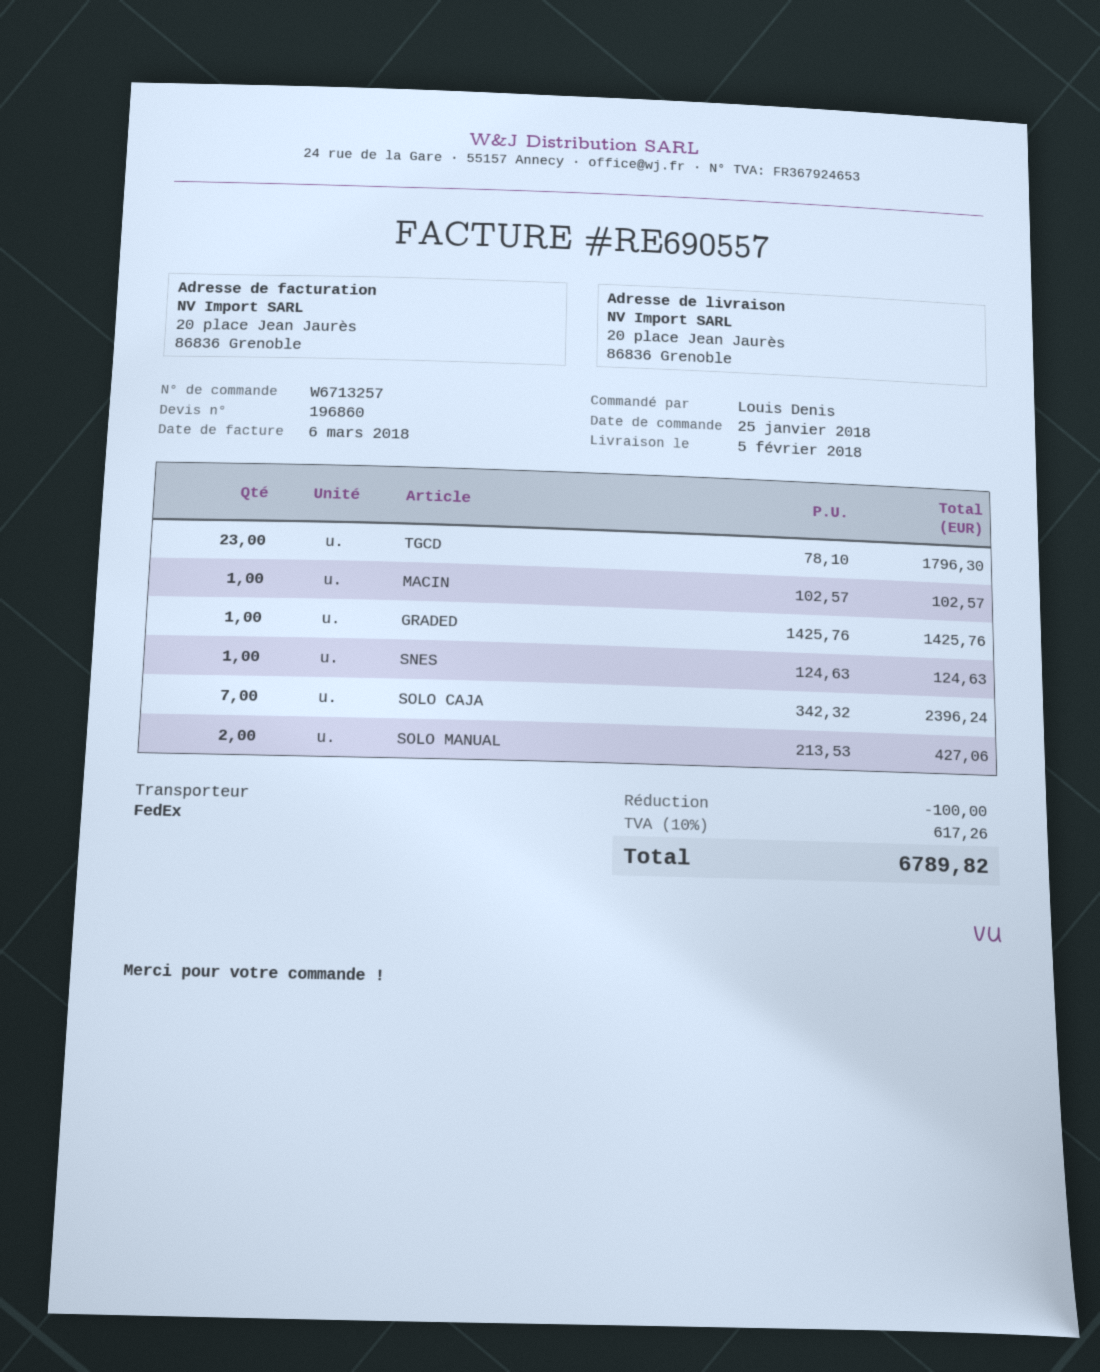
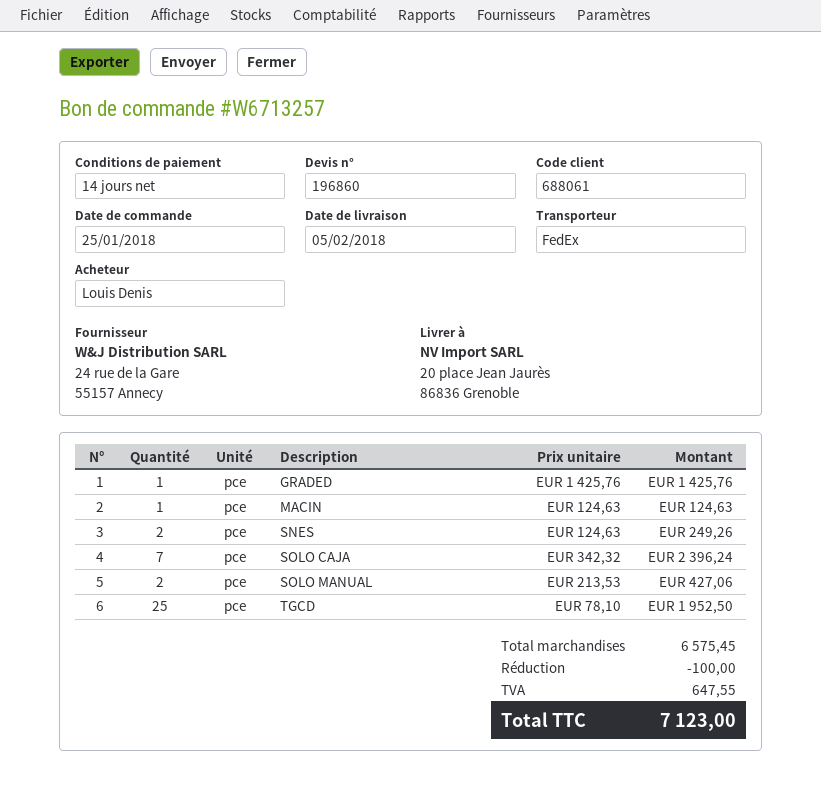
TGCD: 23 x 78.10 = 1796.30 -> 25 x 78.10 = 1952.50
MACIN: 1 x 102.57 = 102.57 -> 1 x 124.63 = 124.63
SNES: 1 x 124.63 = 124.63 -> 2 x 124.63 = 249.26
tax: 617.26 -> 647.55
total: 6789.82 -> 7123.00

